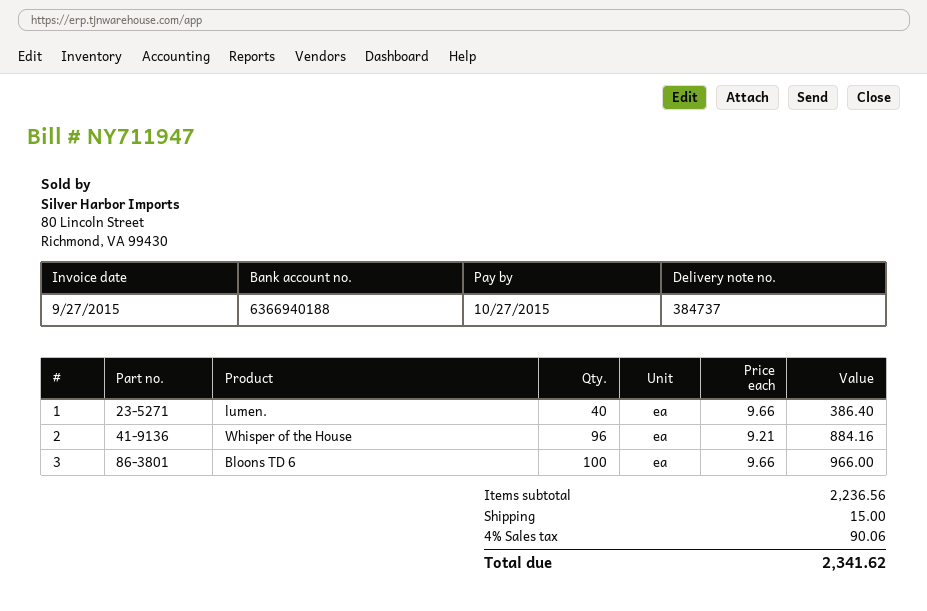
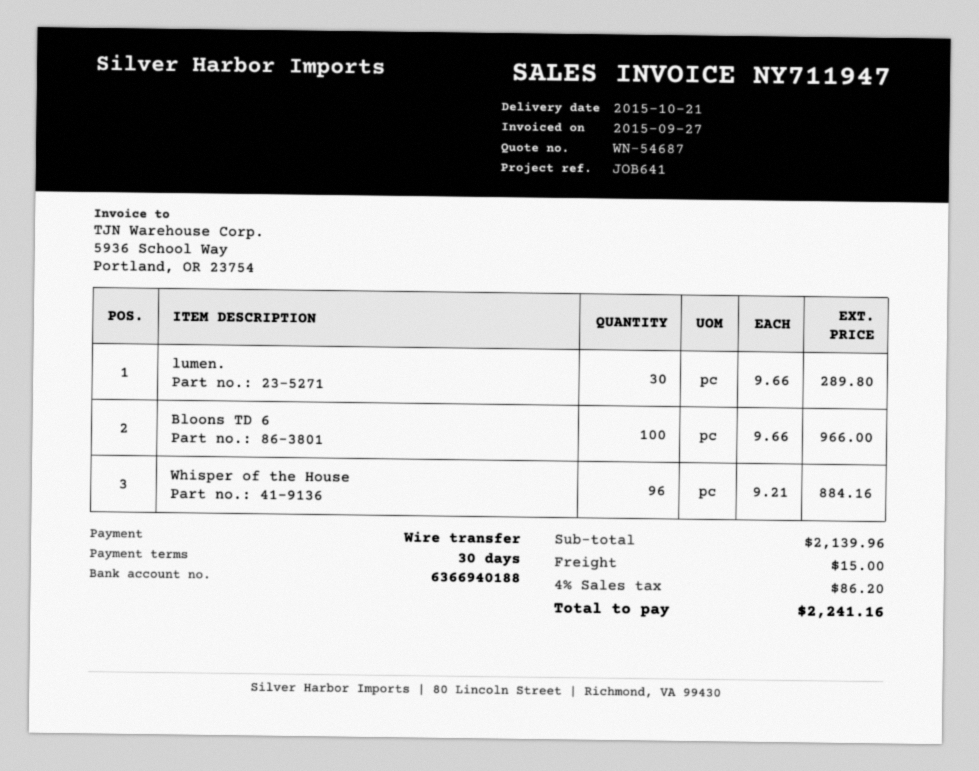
lumen.: 40 x 9.66 = 386.40 -> 30 x 9.66 = 289.80
subtotal: 2236.56 -> 2139.96
tax: 4% = 90.06 -> 4% = 86.20
total: 2341.62 -> 2241.16

